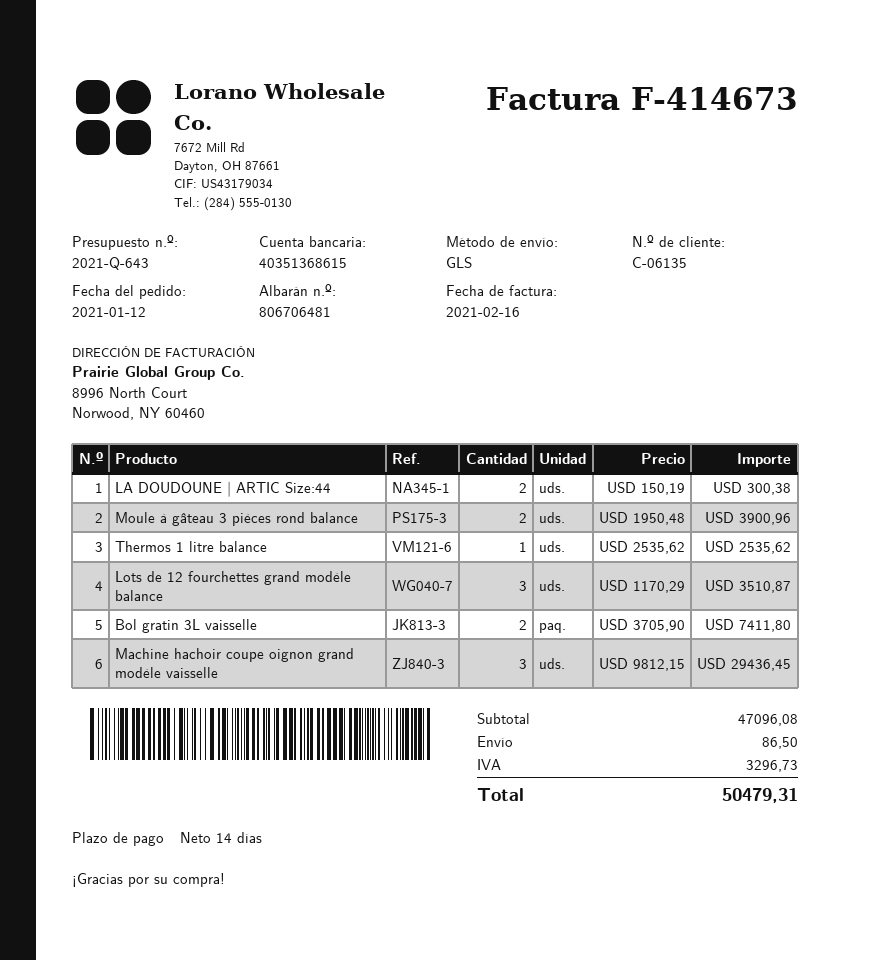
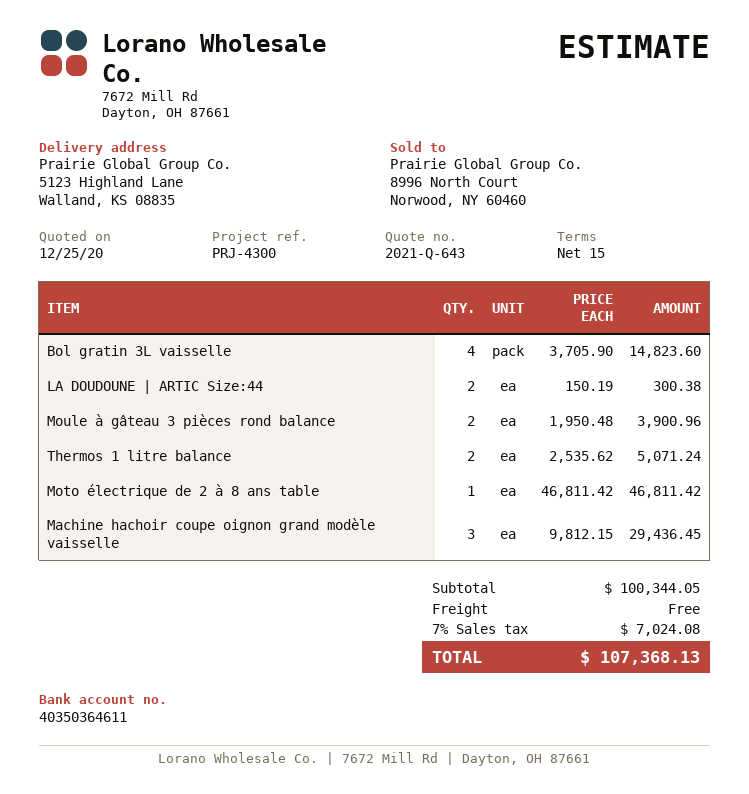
payment terms: 14 days -> 15 days
bank account: 40351368615 -> 40350364611
Thermos 1 litre balance: 1 x 2535.62 = 2535.62 -> 2 x 2535.62 = 5071.24
Lots de 12 fourchettes grand modèle balance: 3 x 1170.29 = 3510.87 -> none
Bol gratin 3L vaisselle: 2 x 3705.90 = 7411.80 -> 4 x 3705.90 = 14823.60
Moto électrique de 2 à 8 ans table: none -> 1 x 46811.42 = 46811.42
subtotal: 47096.08 -> 100344.05
shipping: 86.50 -> 0.00
tax: 3296.73 -> 7024.08
total: 50479.31 -> 107368.13

